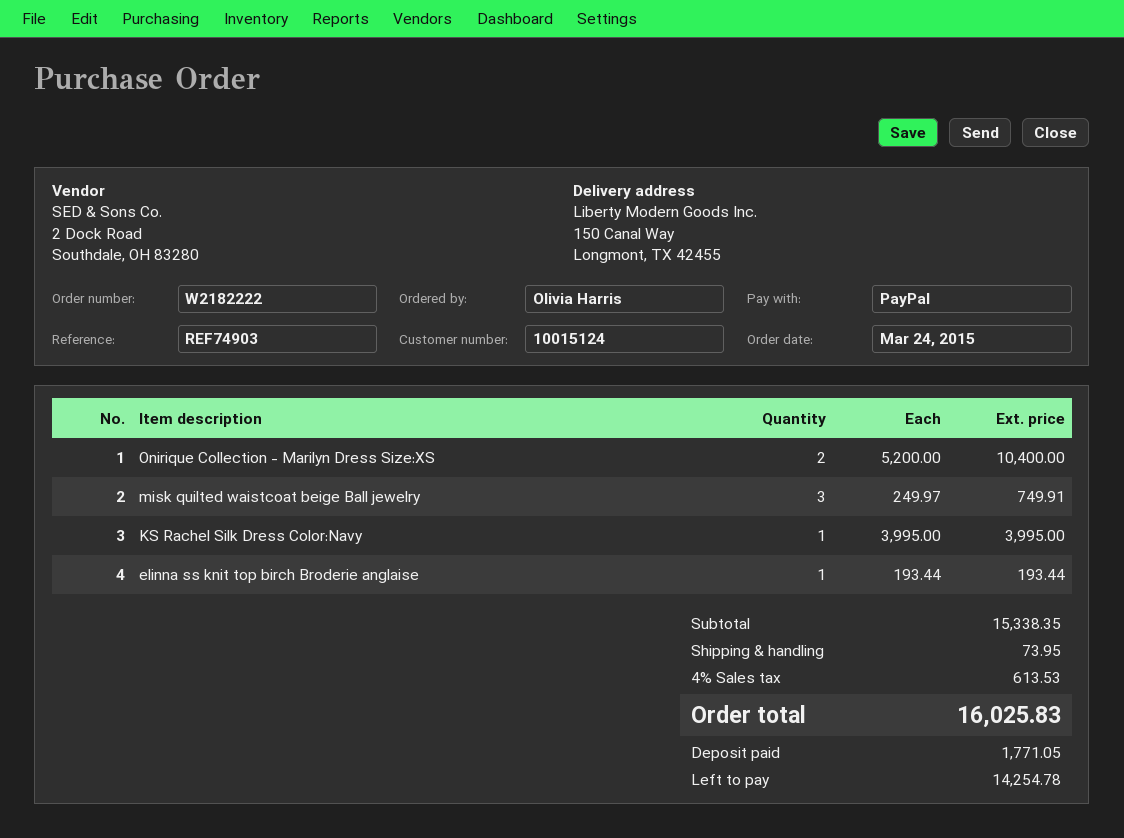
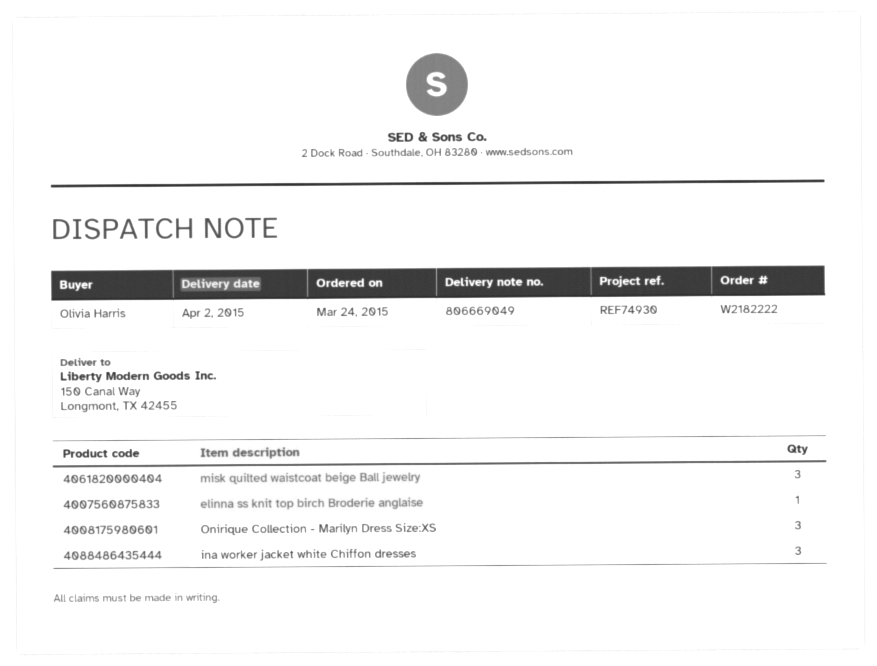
reference: REF74903 -> REF74930
Onirique Collection - Marilyn Dress Size:XS: 2 -> 3
KS Rachel Silk Dress Color:Navy: 1 -> none
ina worker jacket white Chiffon dresses: none -> 3

